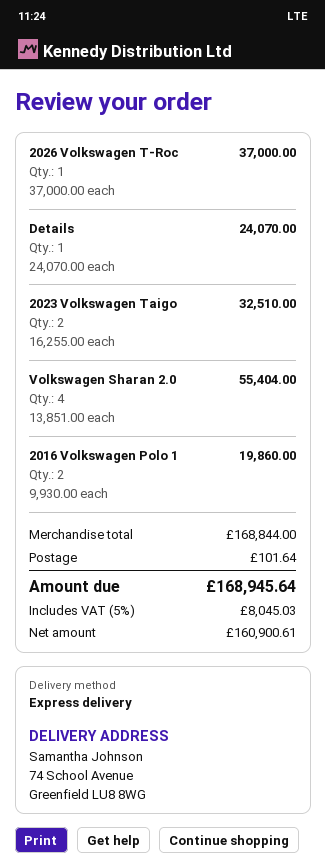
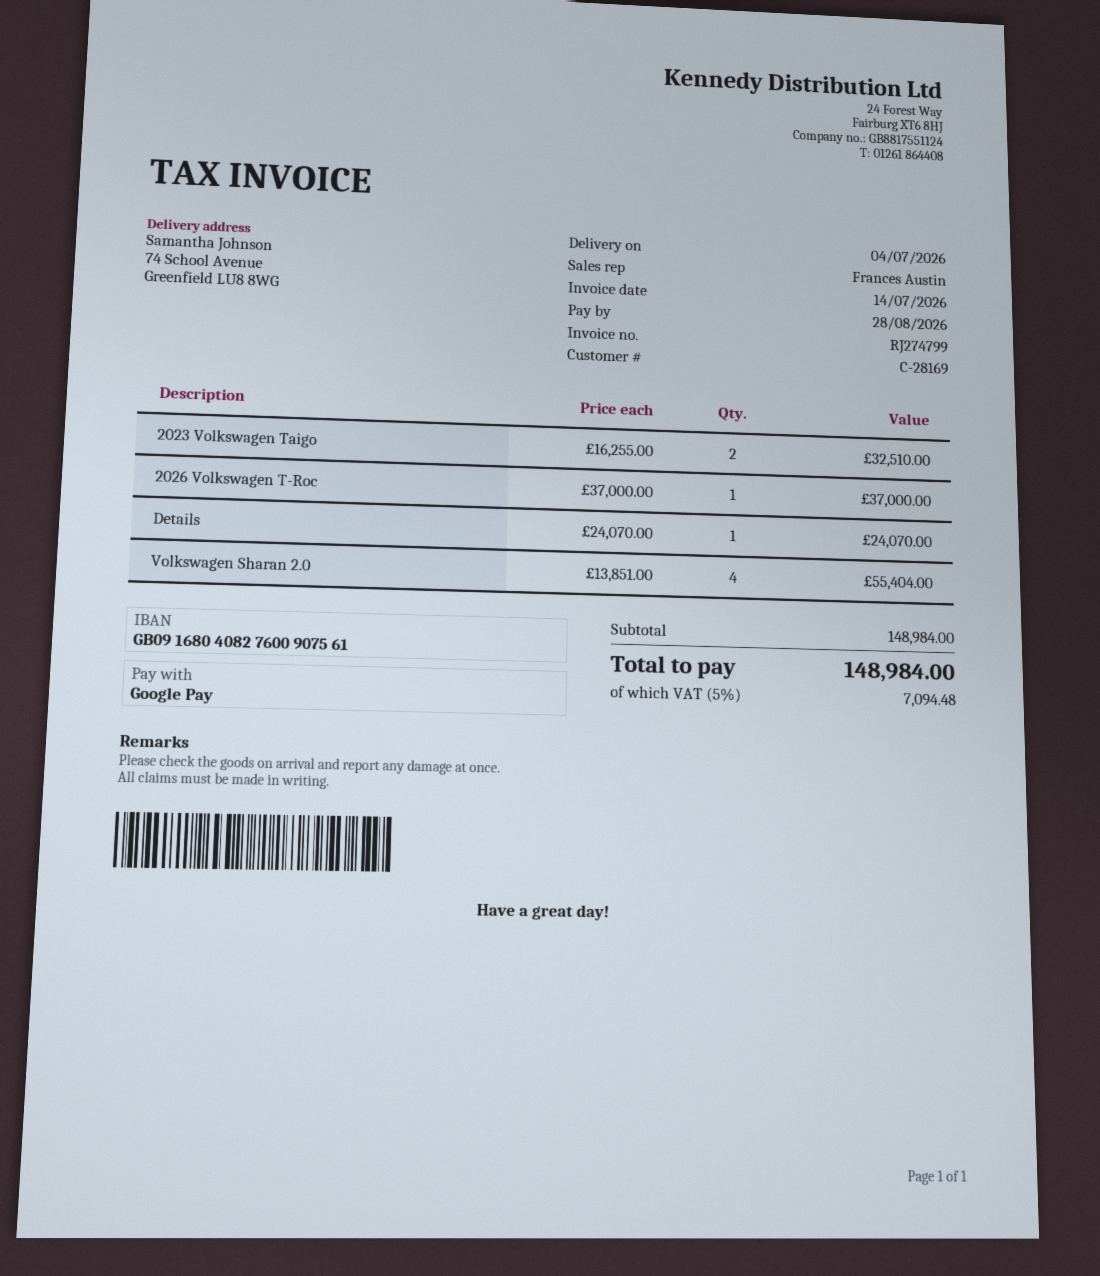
2016 Volkswagen Polo 1: 2 x 9930.00 = 19860.00 -> none
subtotal: 168844.00 -> 148984.00
shipping: 101.64 -> none
tax: 5% = 8045.03 -> 5% = 7094.48
total: 168945.64 -> 148984.00

